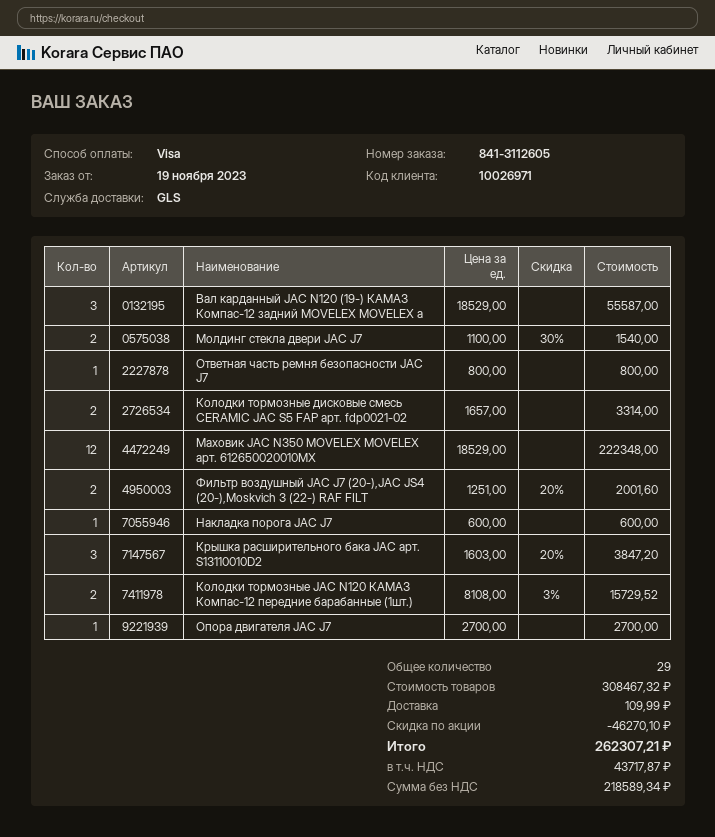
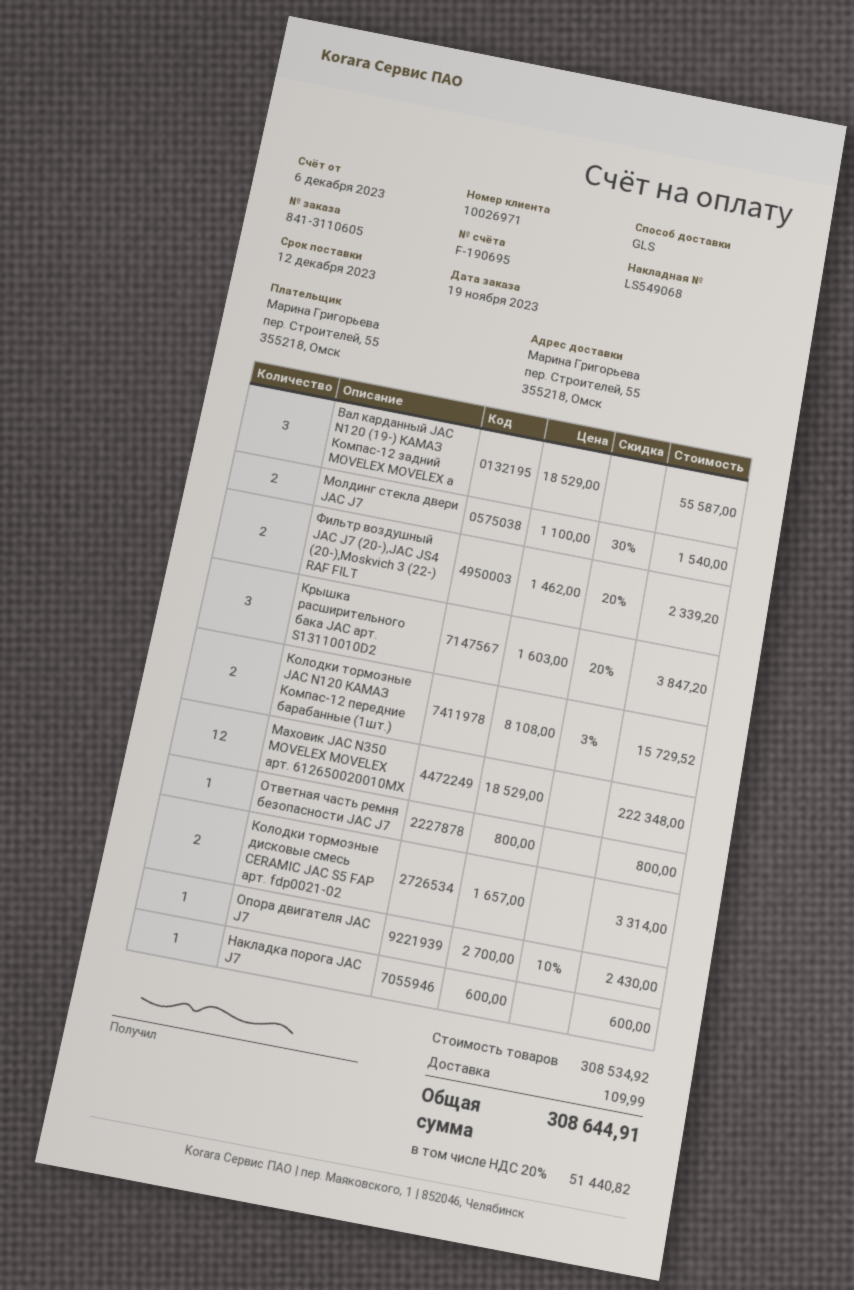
order number: 841-3112605 -> 841-3110605
Фильтр воздушный JAC J7 (20-),JAC JS4 (20-),Moskvich 3 (22-) RAF FILT: 2 x 1251.00 - 20% = 2001.60 -> 2 x 1462.00 - 20% = 2339.20
Опора двигателя JAC J7: 1 x 2700.00 = 2700.00 -> 1 x 2700.00 - 10% = 2430.00
subtotal: 308467.32 -> 308534.92
discount: 46270.10 -> none
tax: 43717.87 -> 51440.82
total: 262307.21 -> 308644.91

